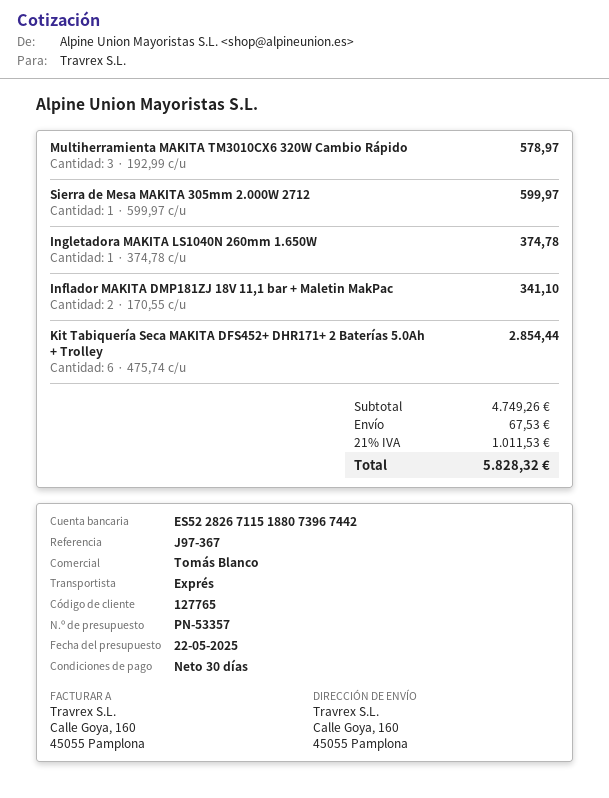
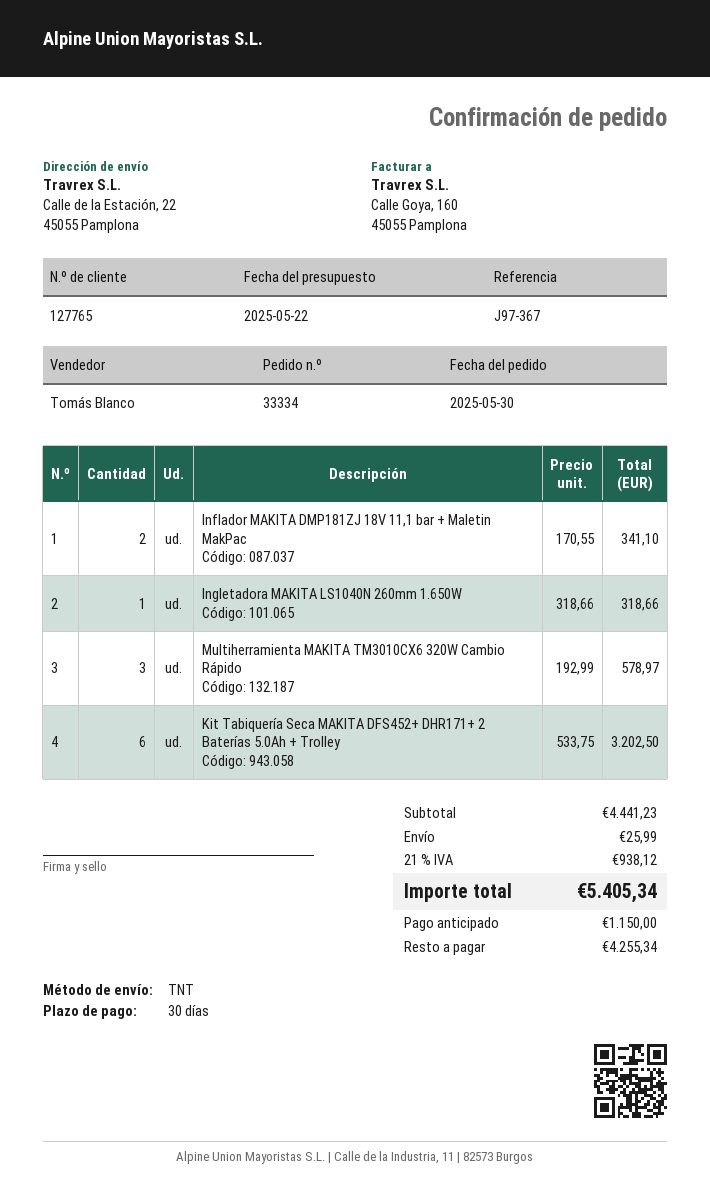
shipping method: express -> TNT
ship to: Calle Goya, 160, 45055 Pamplona -> Calle de la Estación, 22, 45055 Pamplona
Sierra de Mesa MAKITA 305mm 2.000W 2712: 1 x 599.97 = 599.97 -> none
Ingletadora MAKITA LS1040N 260mm 1.650W: 1 x 374.78 = 374.78 -> 1 x 318.66 = 318.66
Kit Tabiquería Seca MAKITA DFS452+ DHR171+ 2 Baterías 5.0Ah + Trolley: 6 x 475.74 = 2854.44 -> 6 x 533.75 = 3202.50
subtotal: 4749.26 -> 4441.23
shipping: 67.53 -> 25.99
tax: 21% = 1011.53 -> 21% = 938.12
total: 5828.32 -> 5405.34

